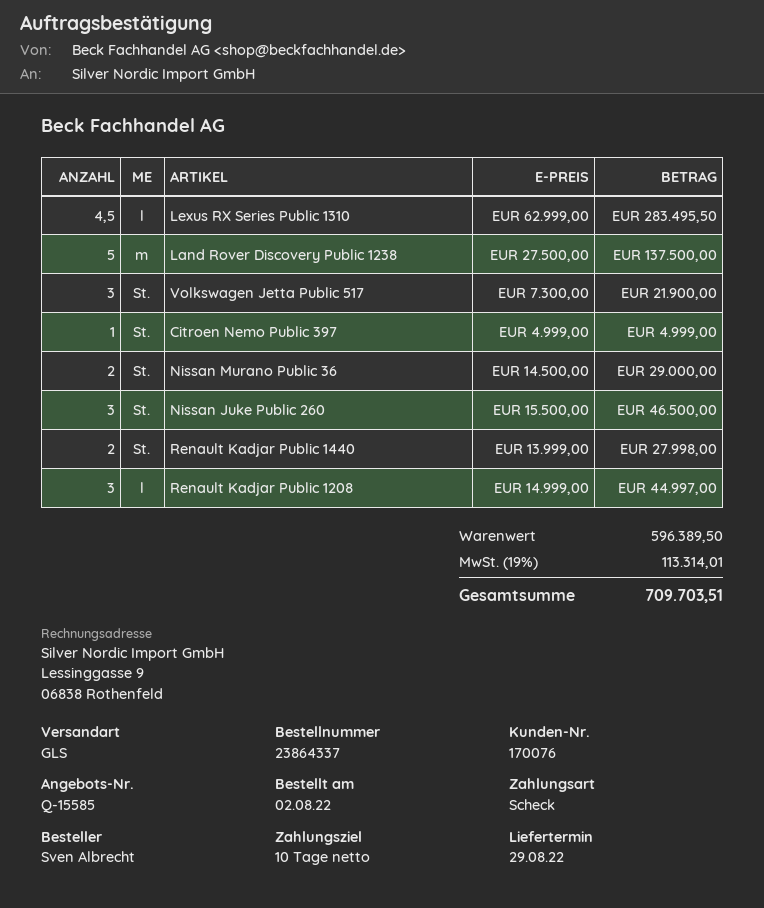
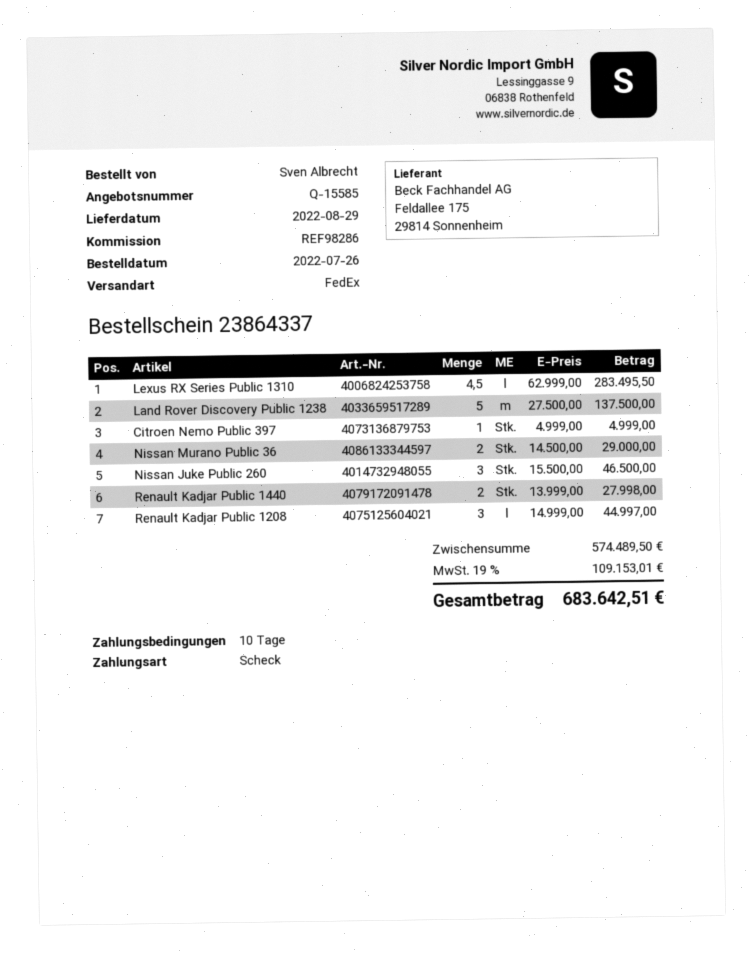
order date: 2022-08-02 -> 2022-07-26
shipping method: GLS -> FedEx
Volkswagen Jetta Public 517: 3 x 7300.00 = 21900.00 -> none
subtotal: 596389.50 -> 574489.50
tax: 19% = 113314.01 -> 19% = 109153.01
total: 709703.51 -> 683642.51

